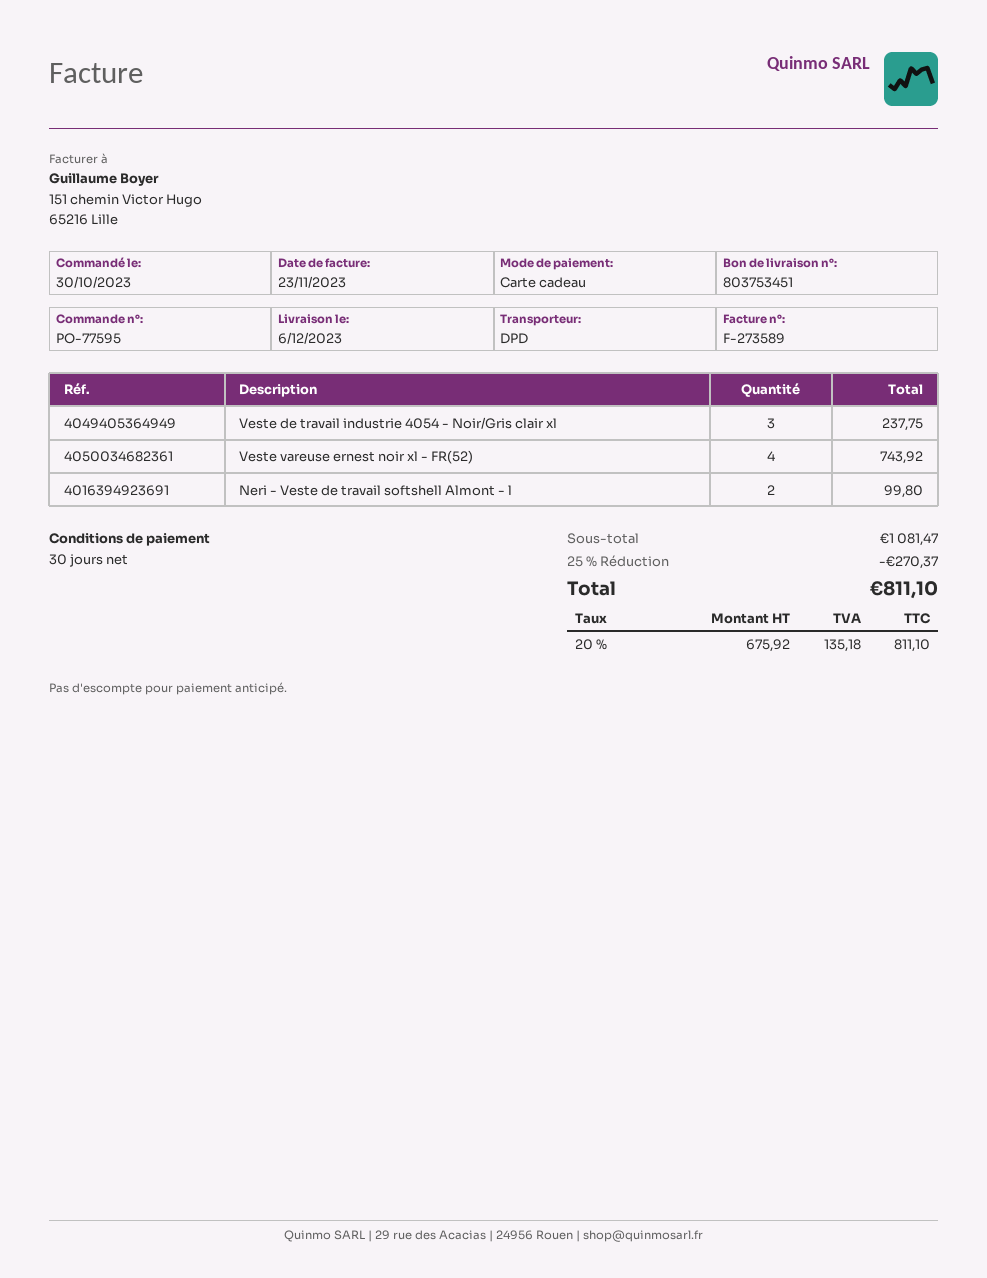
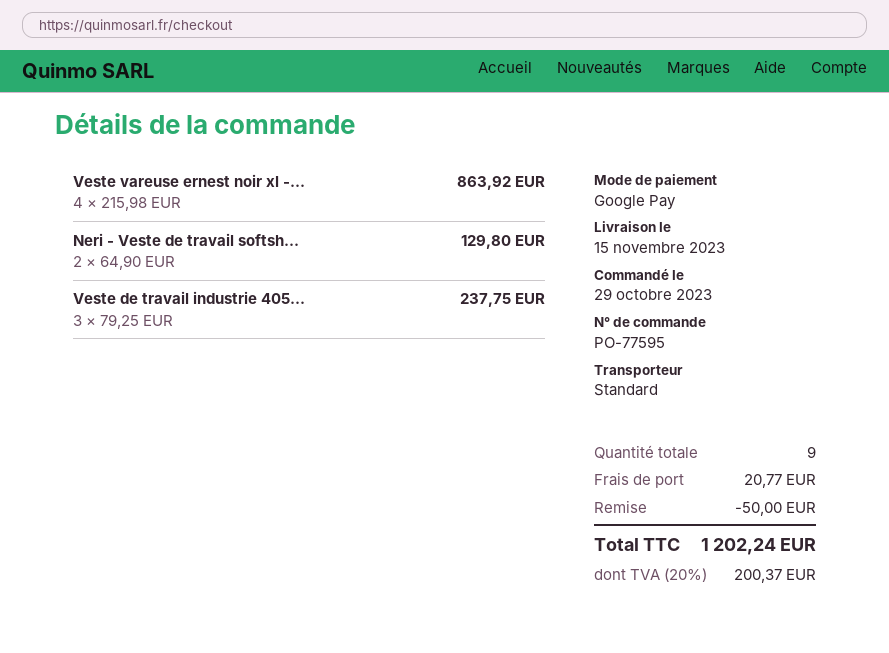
order date: 2023-10-30 -> 2023-10-29
delivery date: 2023-12-06 -> 2023-11-15
payment method: gift card -> Google Pay
shipping method: DPD -> standard
Veste vareuse ernest noir xl - FR(52): 4 for 743.92 -> 4 for 863.92
Neri - Veste de travail softshell Almont - l: 2 for 99.80 -> 2 for 129.80
discount: 270.37 -> 50.00
shipping: none -> 20.77
tax: 20% = 135.18 -> 20% = 200.37
total: 811.10 -> 1202.24

